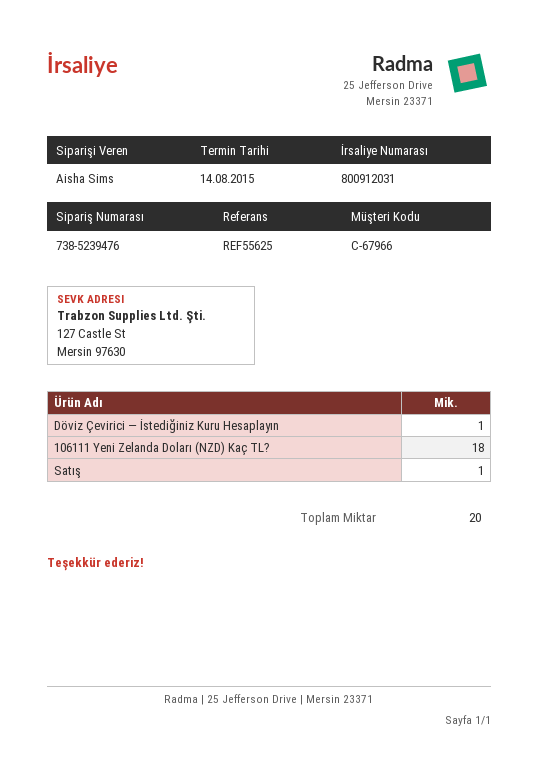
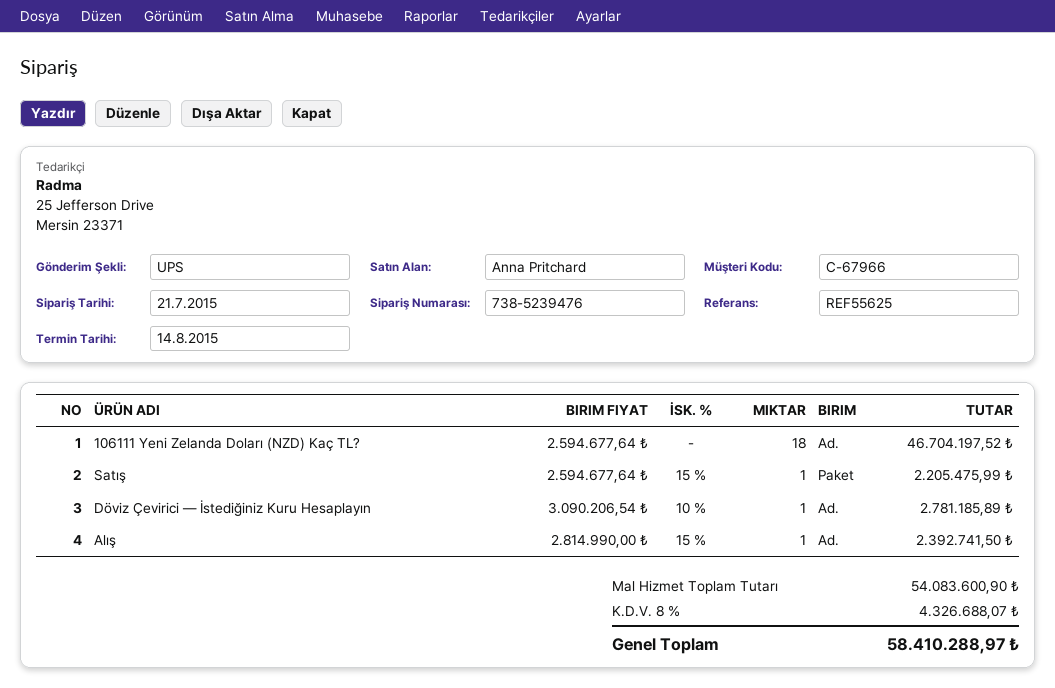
ordered by: Aisha Sims -> Anna Pritchard
Alış: none -> 1

